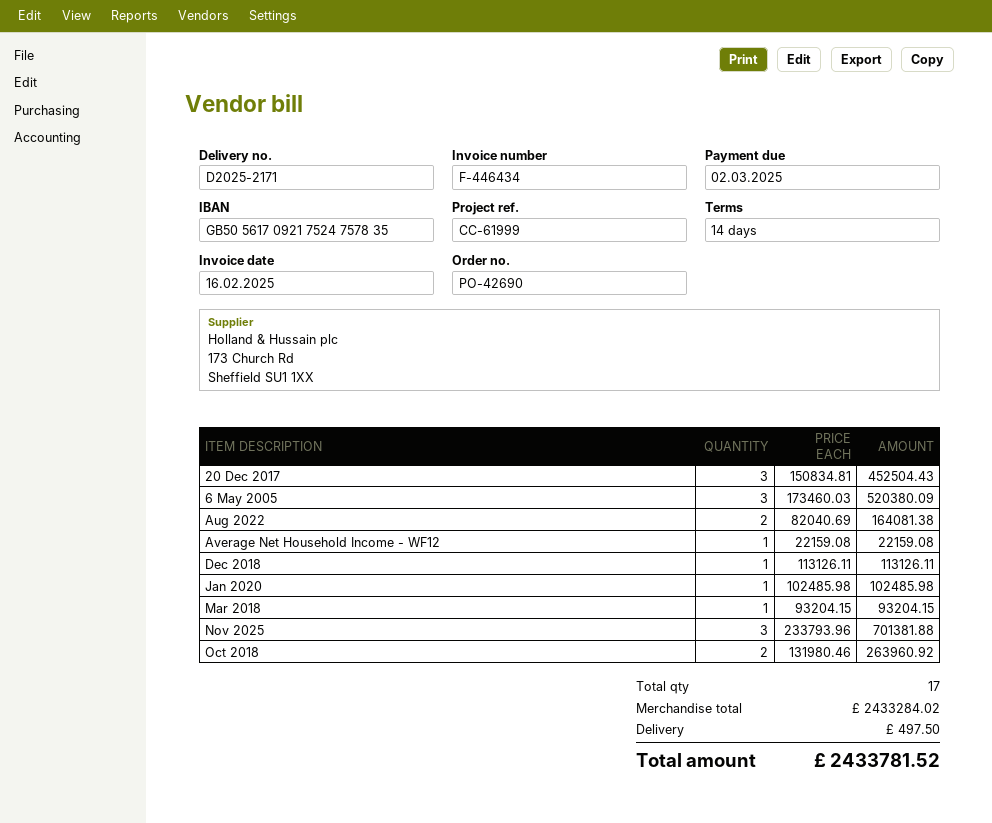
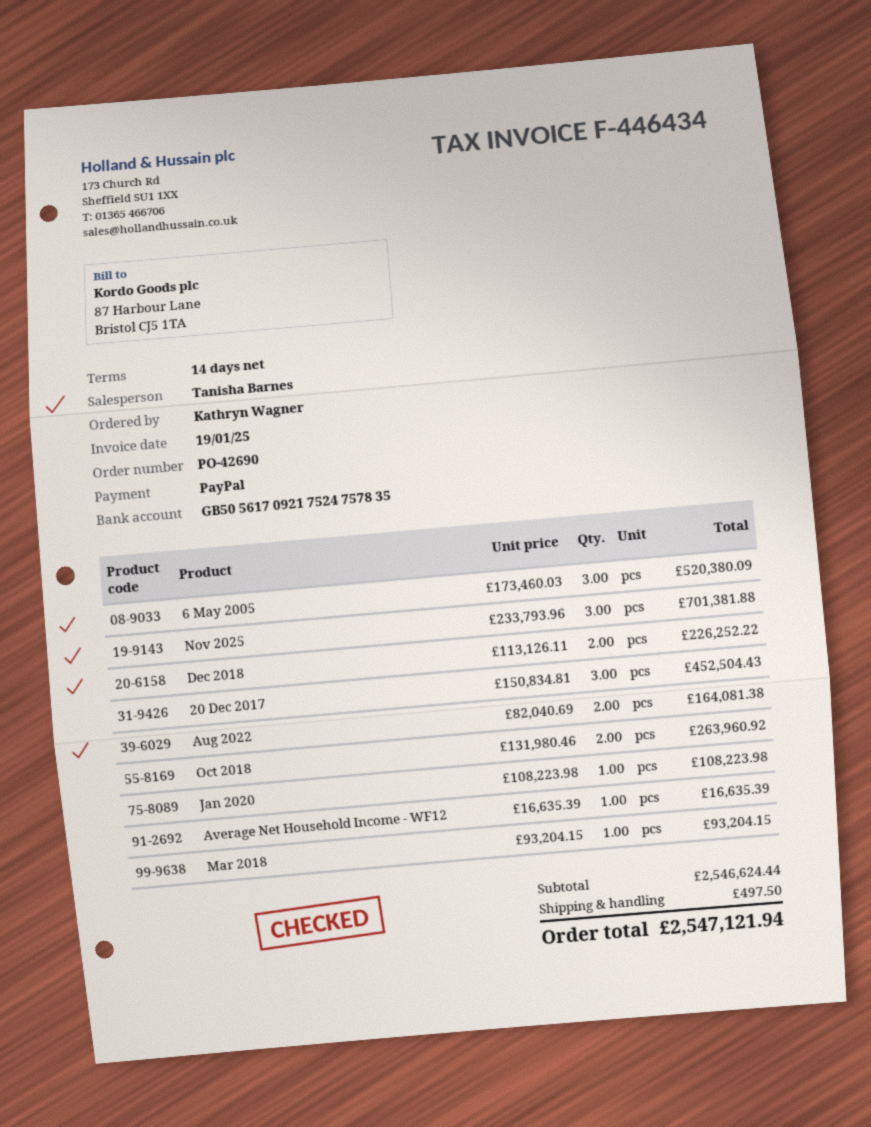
invoice date: 2025-02-16 -> 2025-01-19
Average Net Household Income - WF12: 1 x 22159.08 = 22159.08 -> 1 x 16635.39 = 16635.39
Dec 2018: 1 x 113126.11 = 113126.11 -> 2 x 113126.11 = 226252.22
Jan 2020: 1 x 102485.98 = 102485.98 -> 1 x 108223.98 = 108223.98
subtotal: 2433284.02 -> 2546624.44
total: 2433781.52 -> 2547121.94

